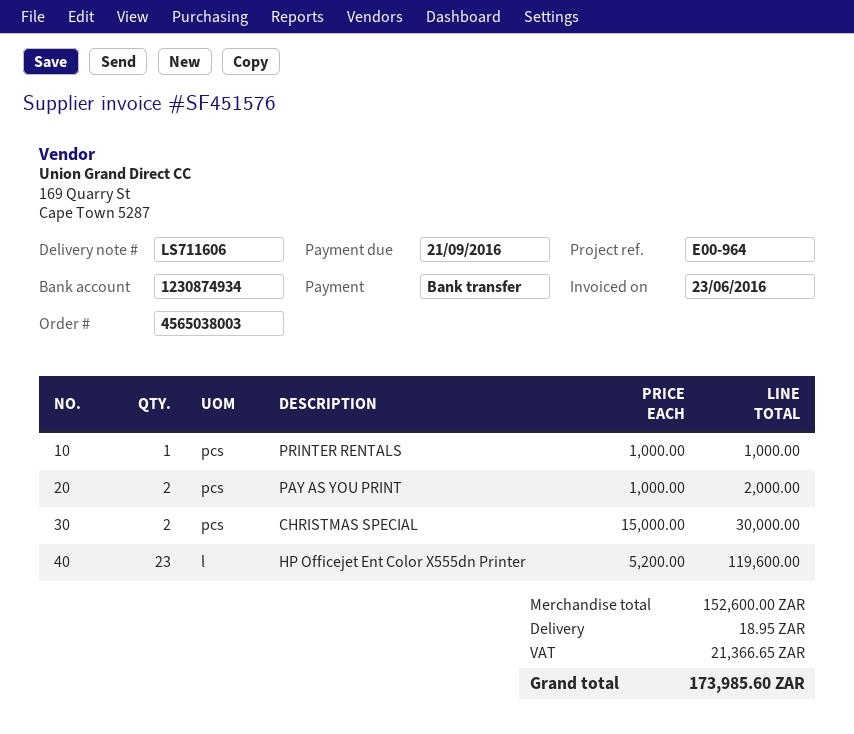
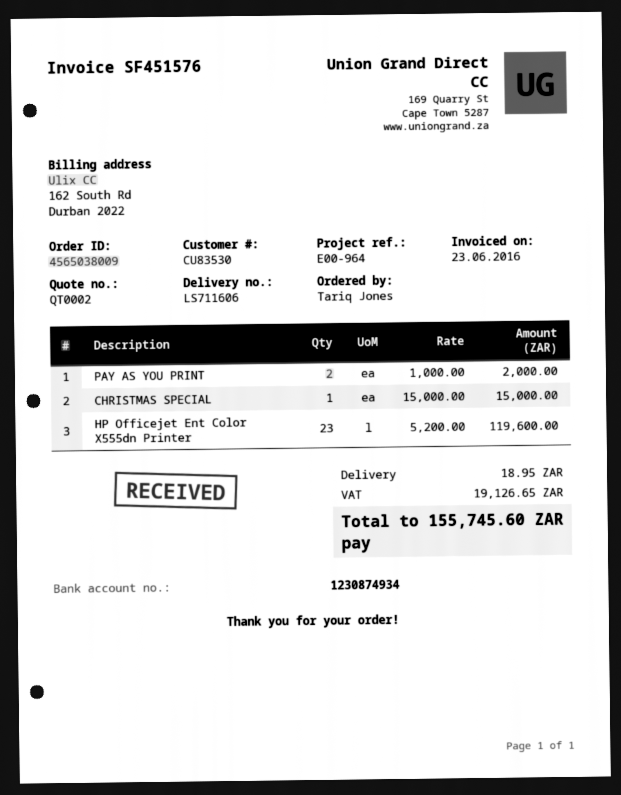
order number: 4565038003 -> 4565038009
PRINTER RENTALS: 1 x 1000.00 = 1000.00 -> none
CHRISTMAS SPECIAL: 2 x 15000.00 = 30000.00 -> 1 x 15000.00 = 15000.00
tax: 21366.65 -> 19126.65
total: 173985.60 -> 155745.60

